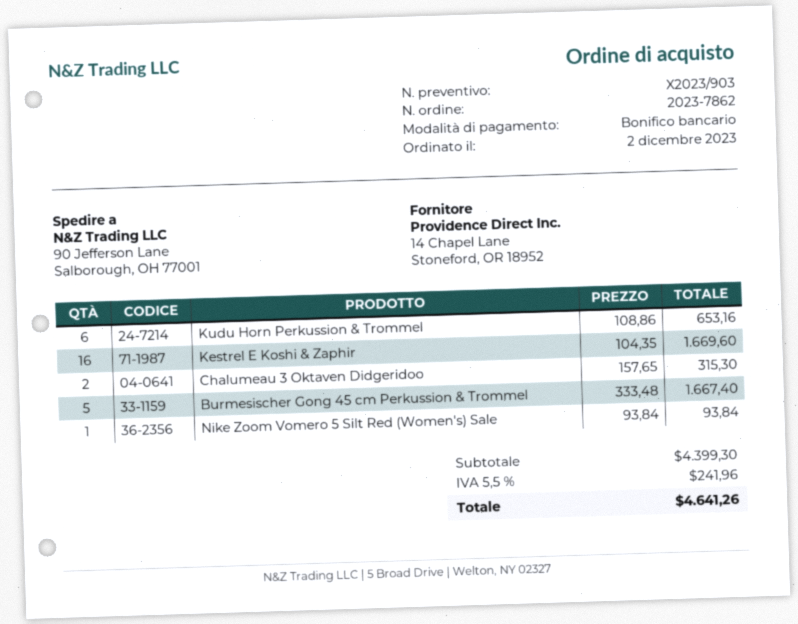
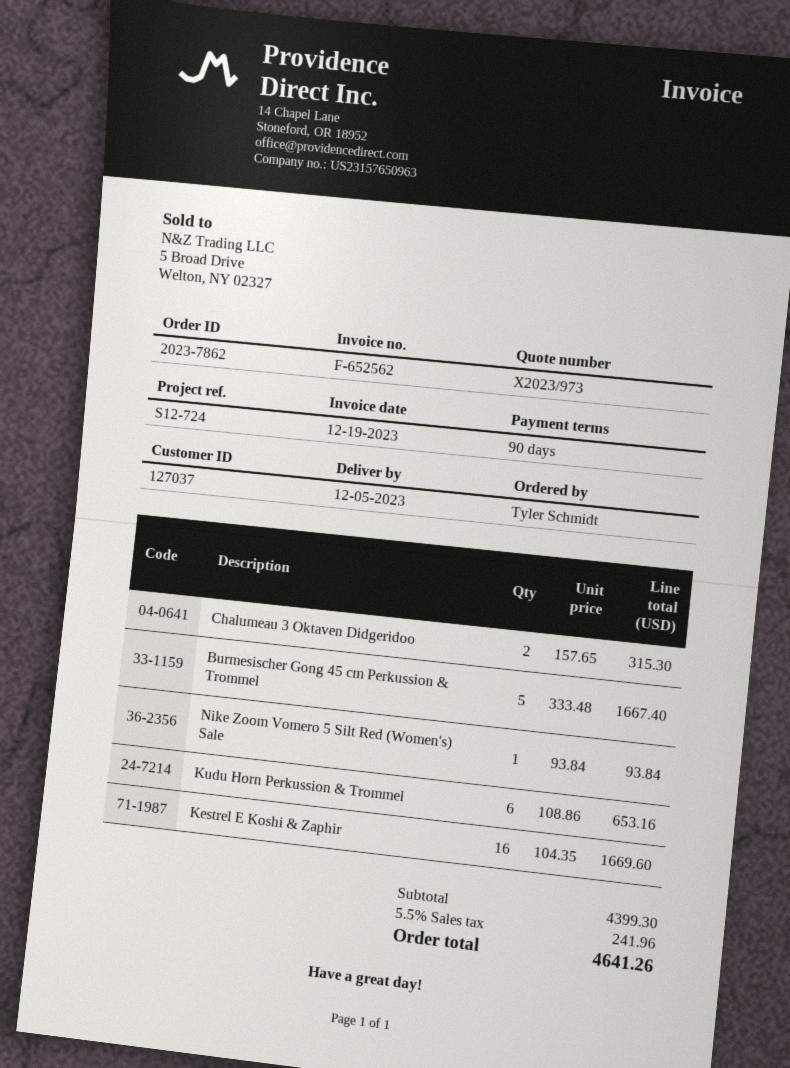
quote number: X2023/903 -> X2023/973

